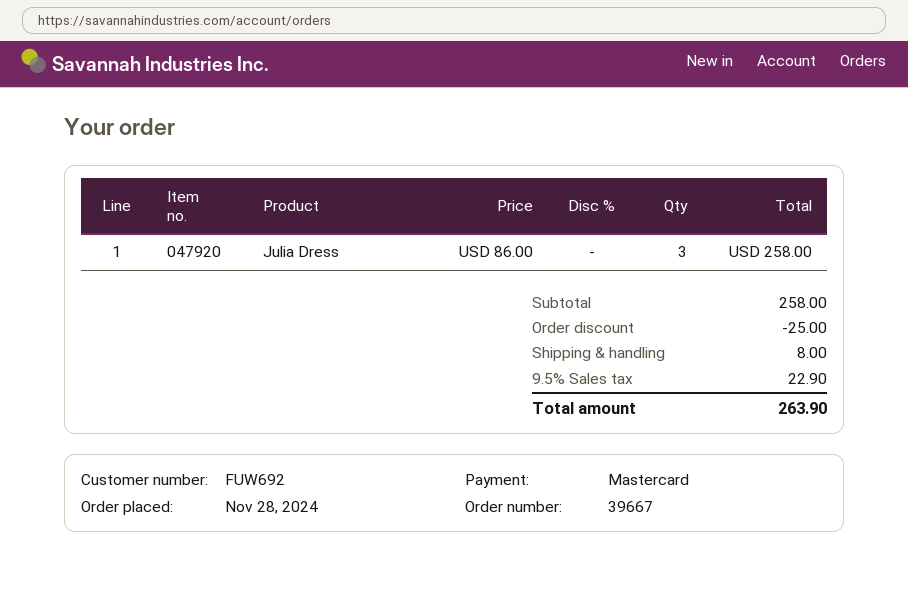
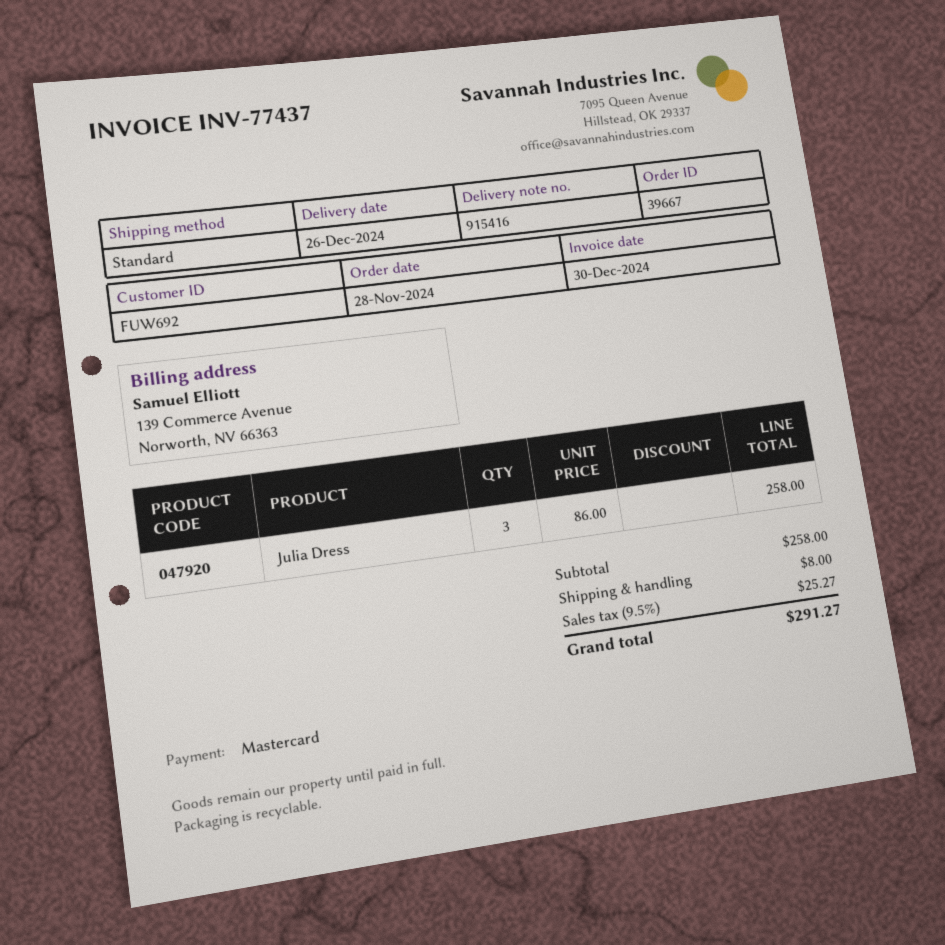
discount: 25.00 -> none
tax: 9.5% = 22.90 -> 9.5% = 25.27
total: 263.90 -> 291.27

